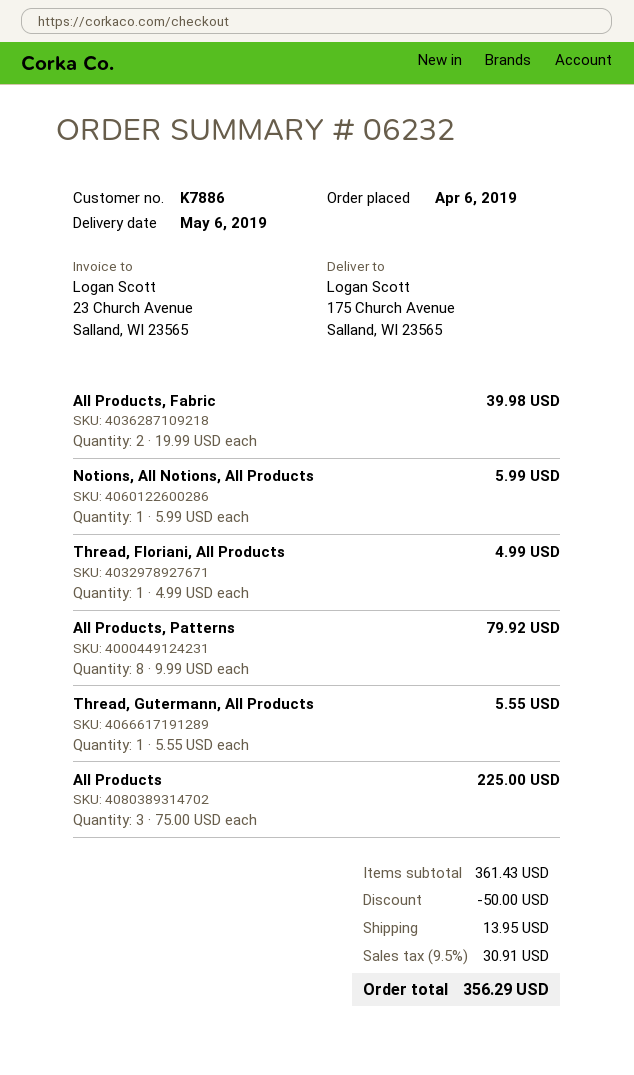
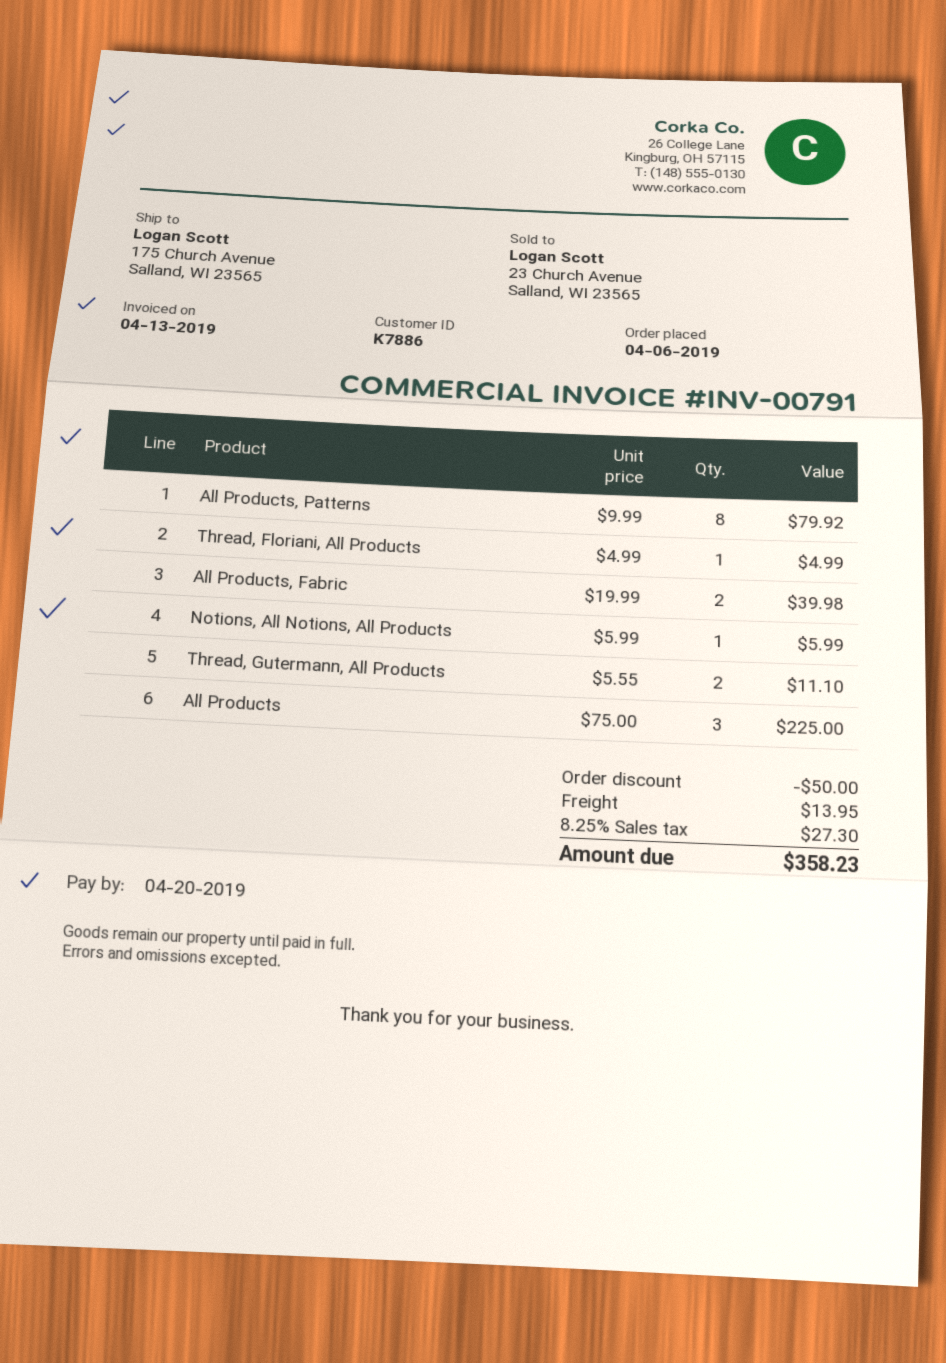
Thread, Gutermann, All Products: 1 x 5.55 = 5.55 -> 2 x 5.55 = 11.10
tax: 9.5% = 30.91 -> 8.25% = 27.30
total: 356.29 -> 358.23

